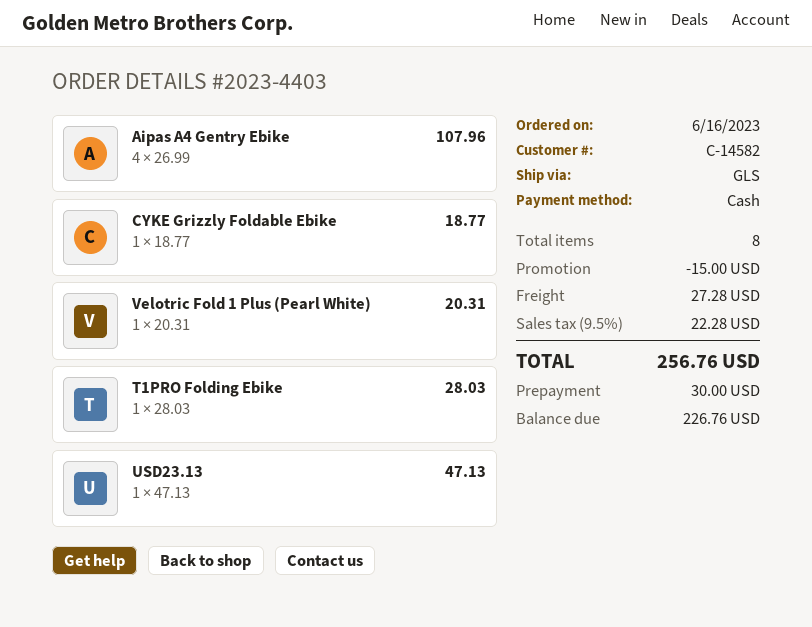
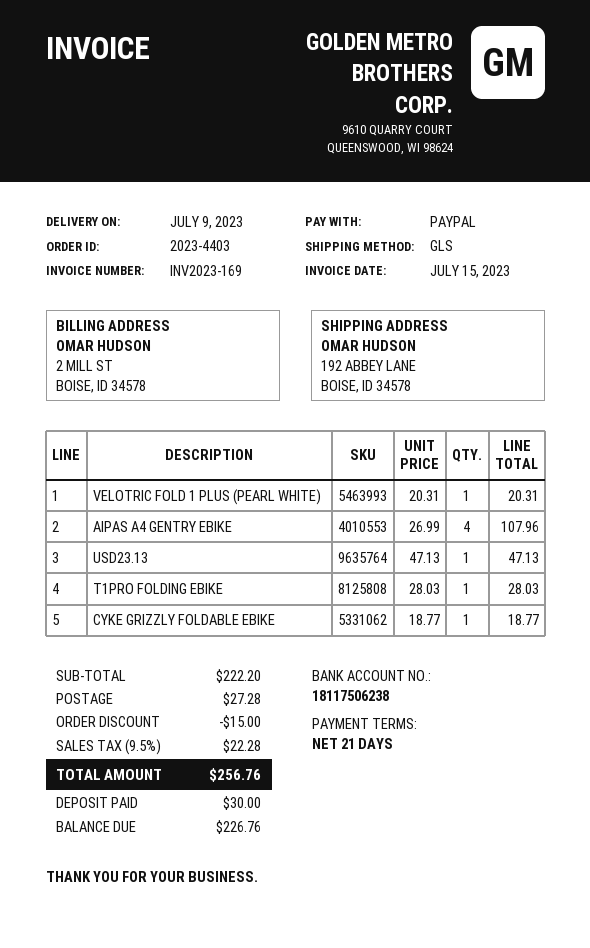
payment method: cash -> PayPal

